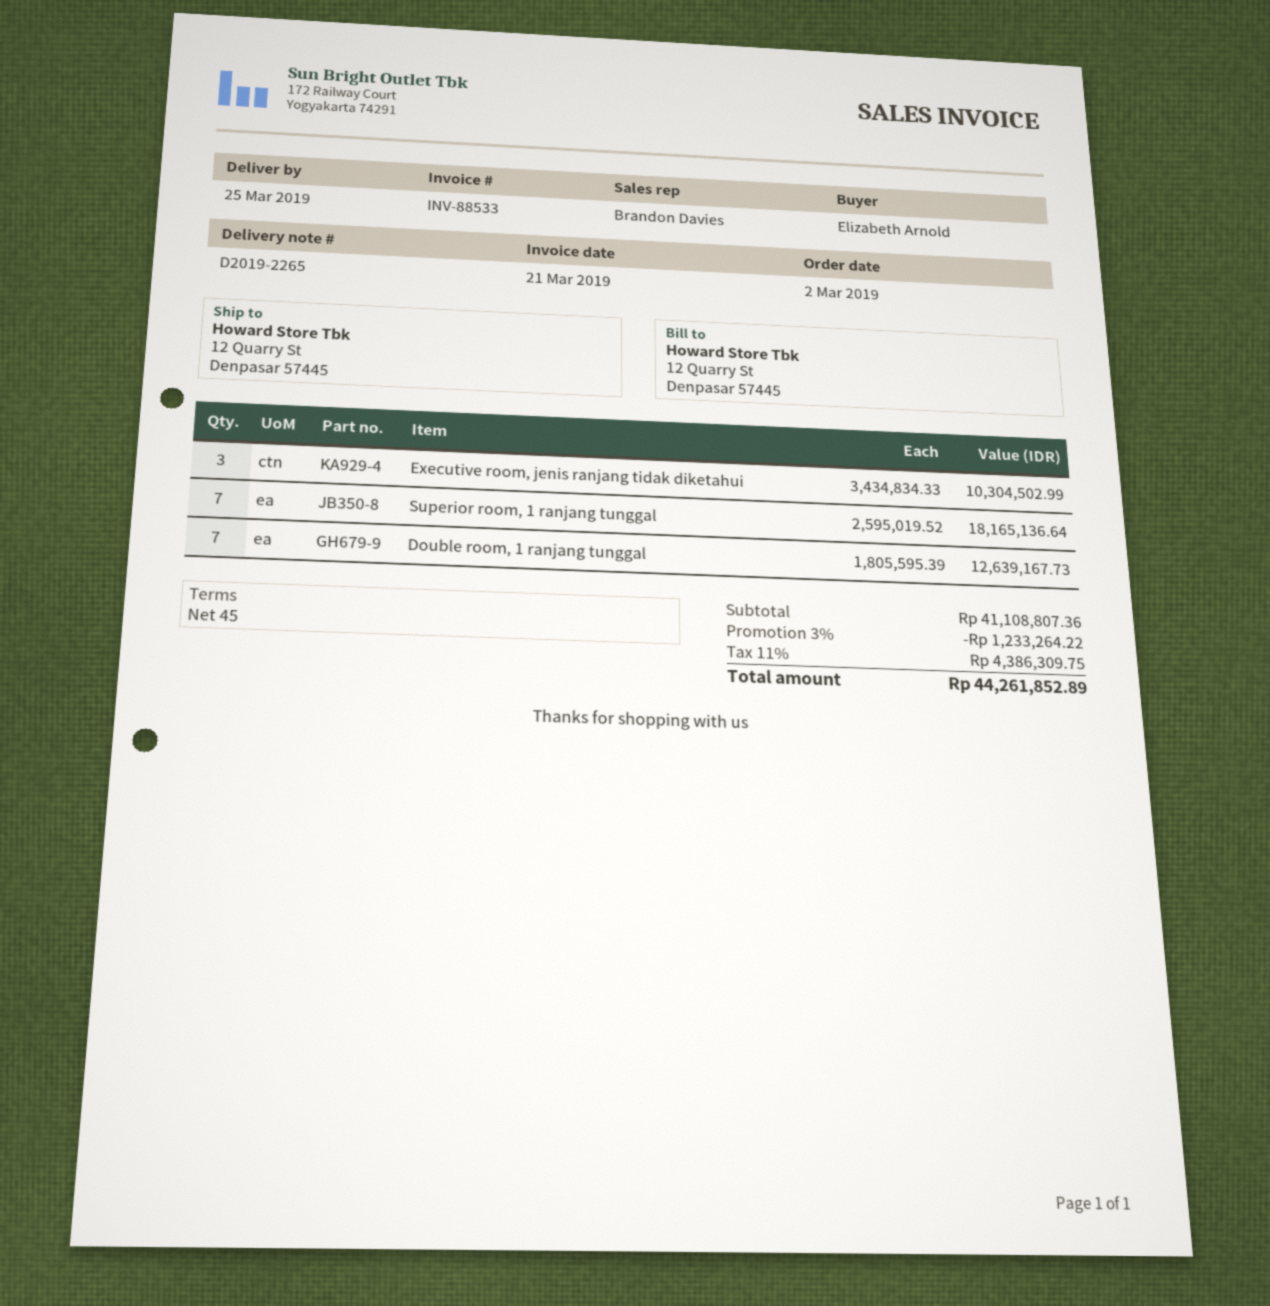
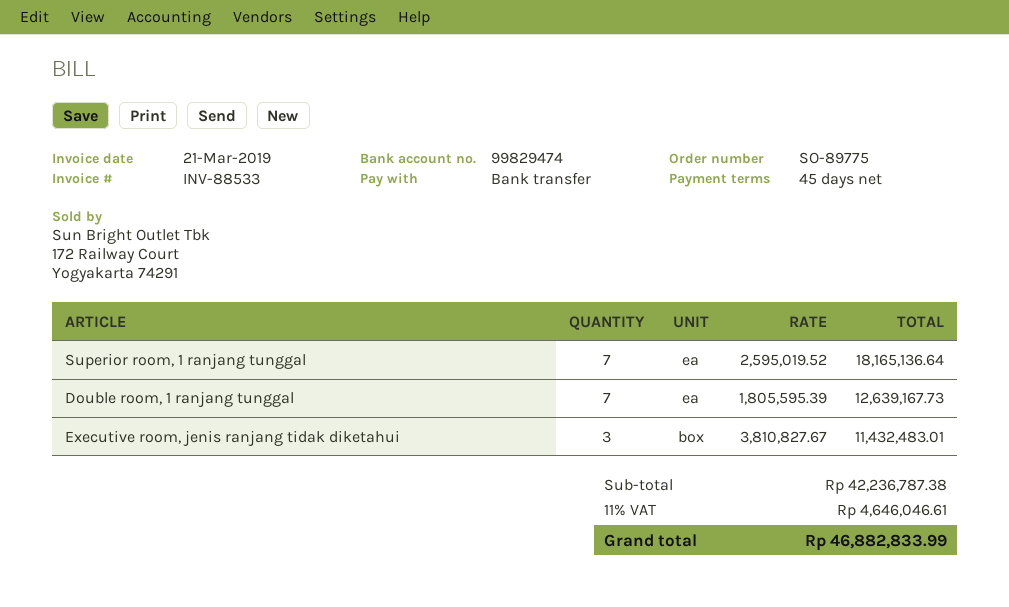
Executive room, jenis ranjang tidak diketahui: 3 x 3434834.33 = 10304502.99 -> 3 x 3810827.67 = 11432483.01
subtotal: 41108807.36 -> 42236787.38
discount: 3% = 1233264.22 -> none
tax: 11% = 4386309.75 -> 11% = 4646046.61
total: 44261852.89 -> 46882833.99

